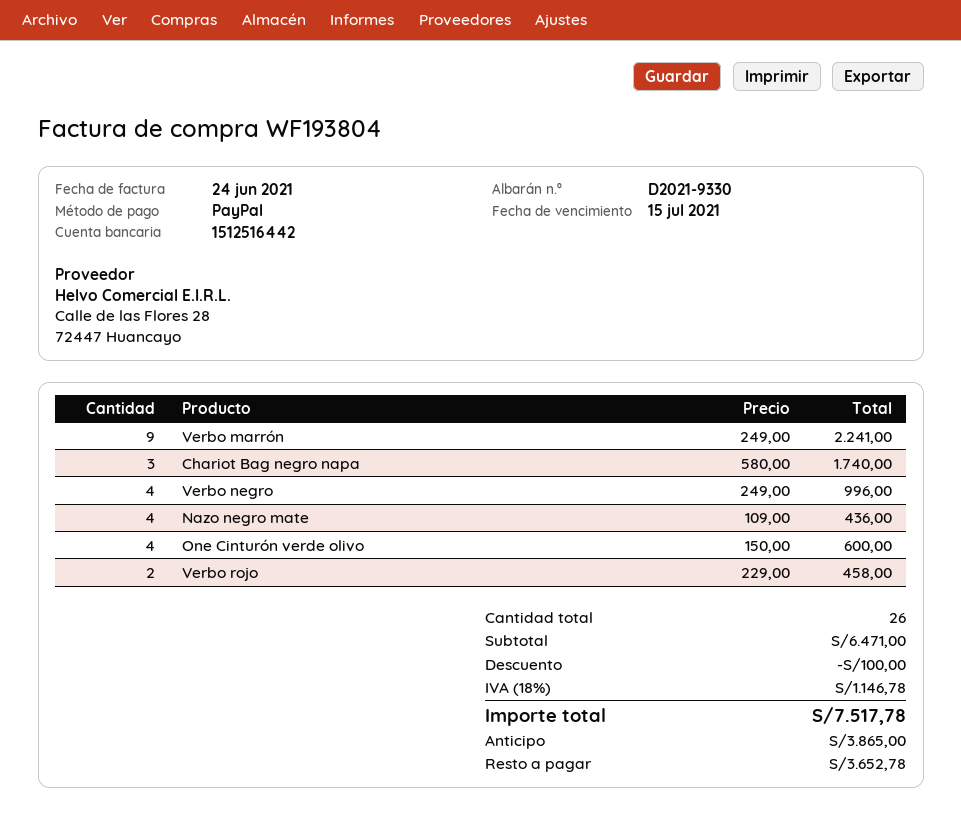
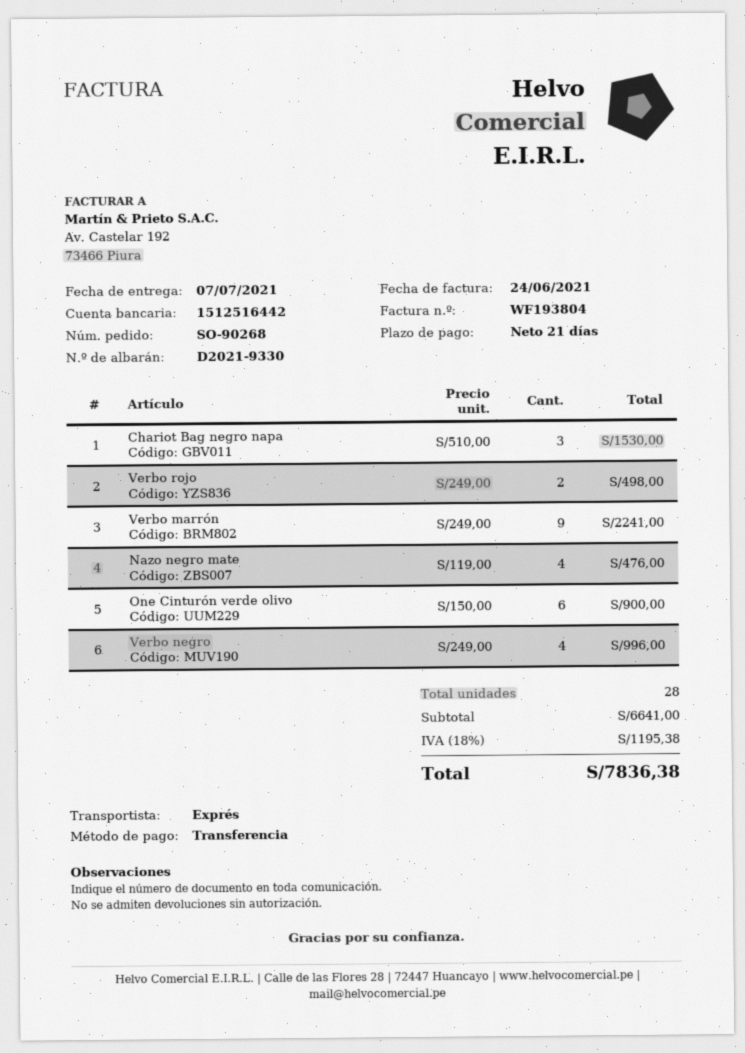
payment method: PayPal -> bank transfer
Chariot Bag negro napa: 3 x 580.00 = 1740.00 -> 3 x 510.00 = 1530.00
Nazo negro mate: 4 x 109.00 = 436.00 -> 4 x 119.00 = 476.00
One Cinturón verde olivo: 4 x 150.00 = 600.00 -> 6 x 150.00 = 900.00
Verbo rojo: 2 x 229.00 = 458.00 -> 2 x 249.00 = 498.00
total quantity: 26 -> 28
subtotal: 6471.00 -> 6641.00
discount: 100.00 -> none
tax: 18% = 1146.78 -> 18% = 1195.38
total: 7517.78 -> 7836.38

